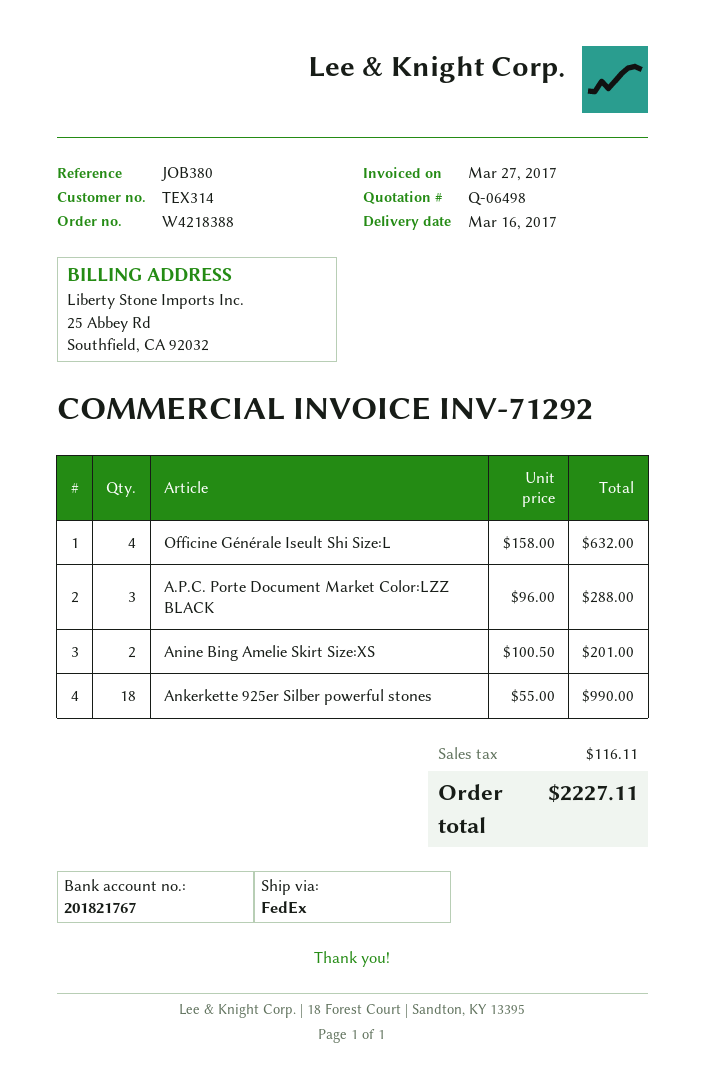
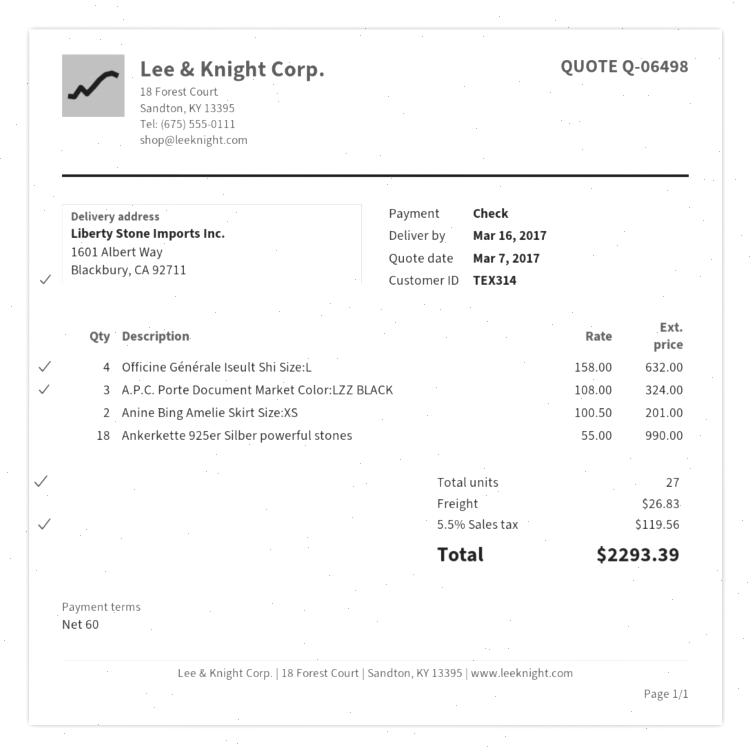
A.P.C. Porte Document Market Color:LZZ BLACK: 3 x 96.00 = 288.00 -> 3 x 108.00 = 324.00
shipping: none -> 26.83
tax: 116.11 -> 119.56
total: 2227.11 -> 2293.39

